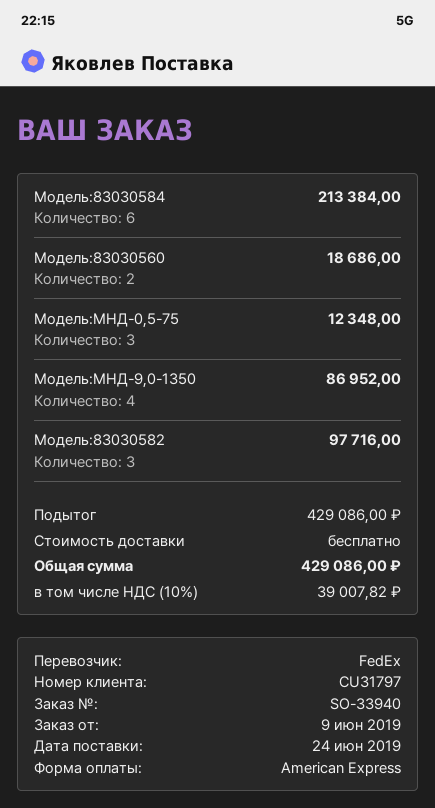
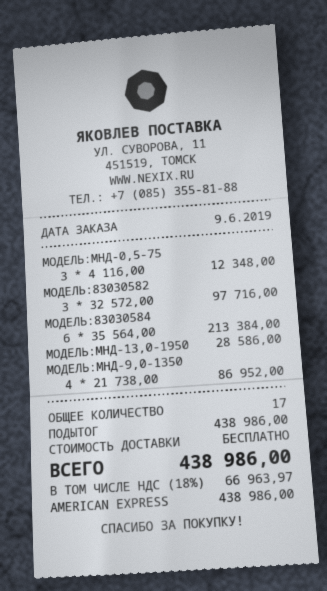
Модель:83030560: 2 for 18686.00 -> none
МОДЕЛЬ:МНД-13,0-1950: none -> 1 for 28586.00
subtotal: 429086.00 -> 438986.00
tax: 10% = 39007.82 -> 18% = 66963.97
total: 429086.00 -> 438986.00

